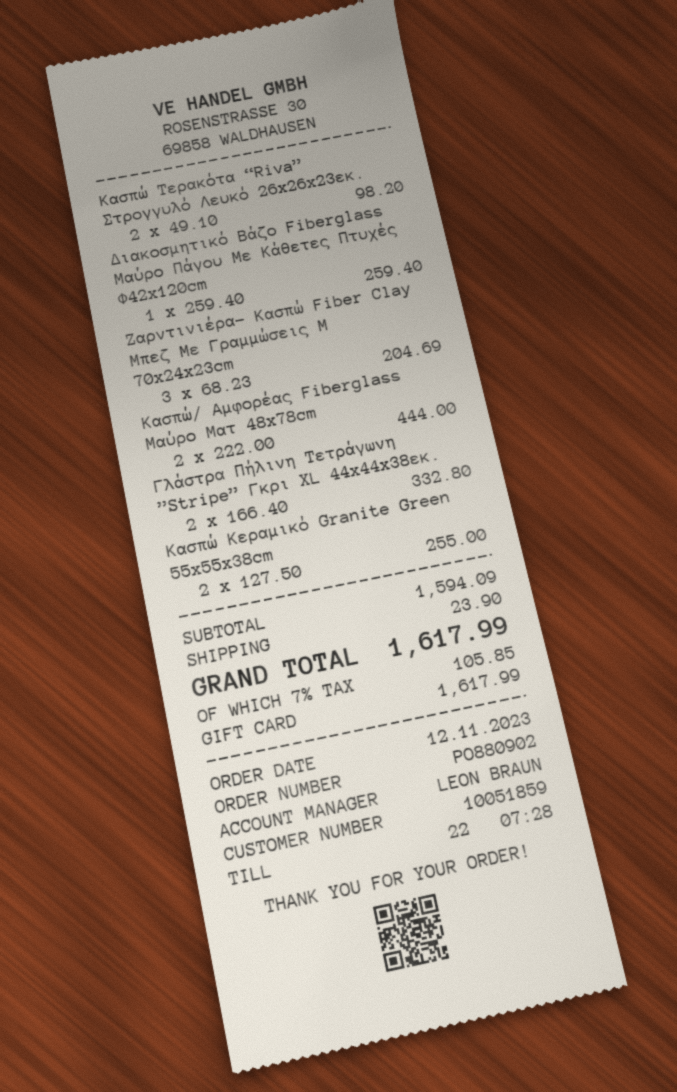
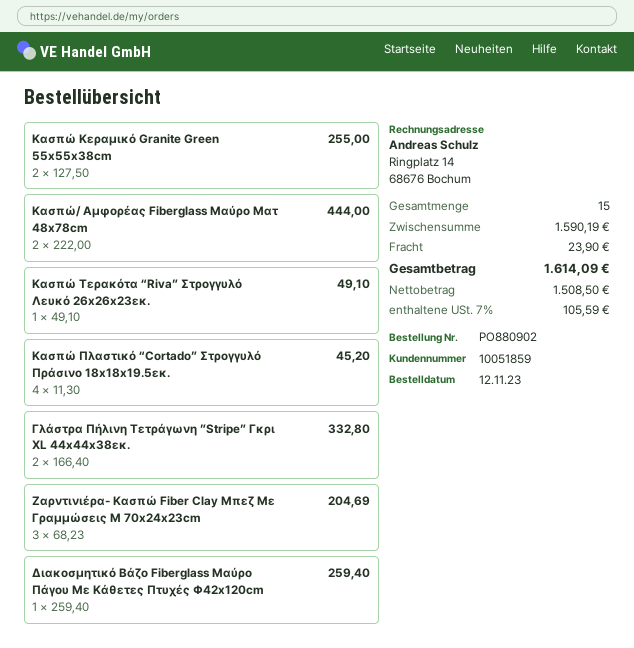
Κασπώ Τερακότα “Riva” Στρογγυλό Λευκό 26x26x23εκ.: 2 x 49.10 = 98.20 -> 1 x 49.10 = 49.10
Κασπώ Πλαστικό “Cortado” Στρογγυλό Πράσινο 18x18x19.5εκ.: none -> 4 x 11.30 = 45.20
subtotal: 1594.09 -> 1590.19
tax: 7% = 105.85 -> 7% = 105.59
total: 1617.99 -> 1614.09

